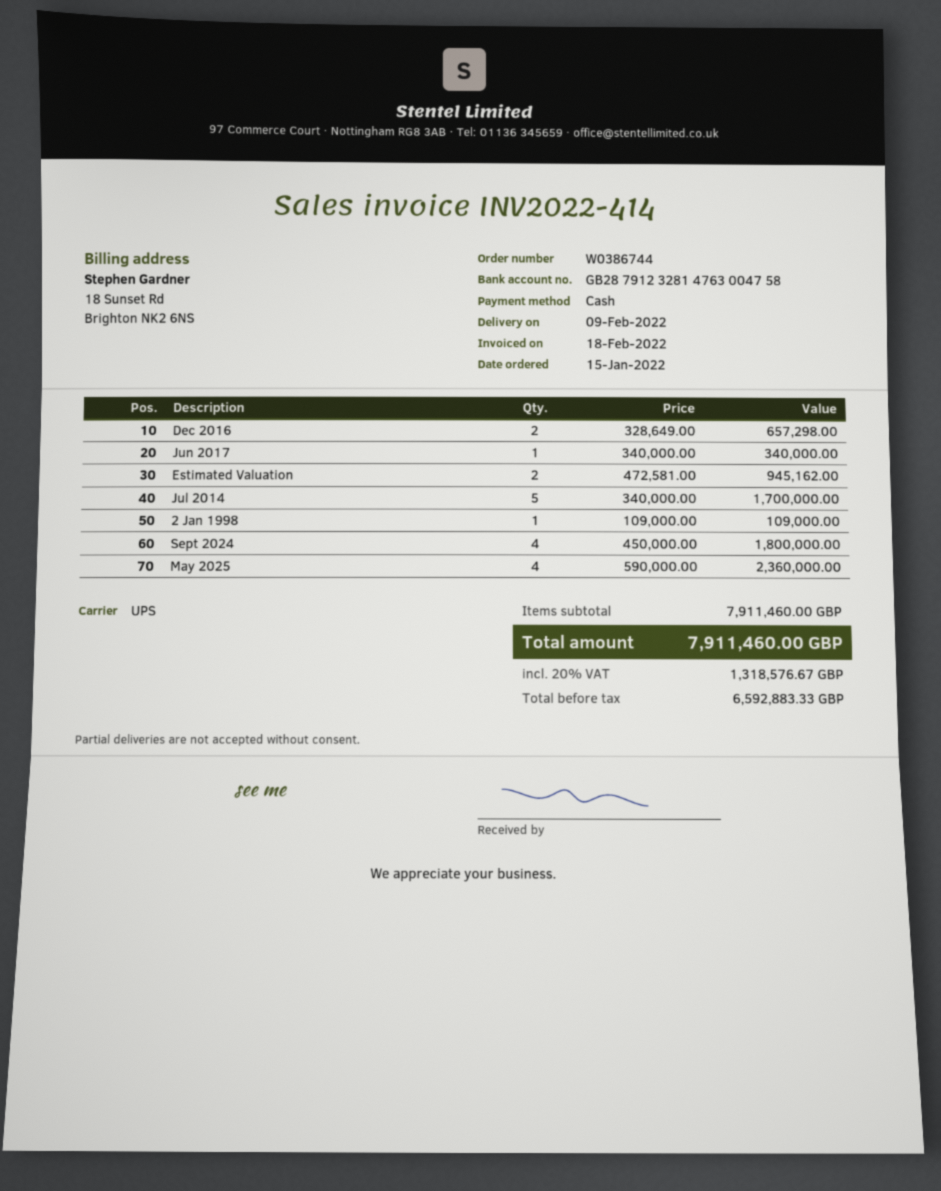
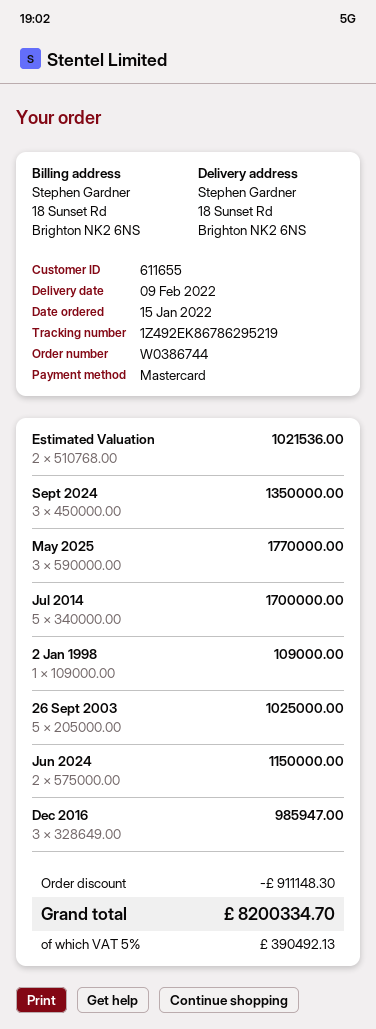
payment method: cash -> Mastercard
Dec 2016: 2 x 328649.00 = 657298.00 -> 3 x 328649.00 = 985947.00
Jun 2017: 1 x 340000.00 = 340000.00 -> none
Estimated Valuation: 2 x 472581.00 = 945162.00 -> 2 x 510768.00 = 1021536.00
Sept 2024: 4 x 450000.00 = 1800000.00 -> 3 x 450000.00 = 1350000.00
May 2025: 4 x 590000.00 = 2360000.00 -> 3 x 590000.00 = 1770000.00
26 Sept 2003: none -> 5 x 205000.00 = 1025000.00
Jun 2024: none -> 2 x 575000.00 = 1150000.00
discount: none -> 911148.30
tax: 20% = 1318576.67 -> 5% = 390492.13
total: 7911460.00 -> 8200334.70

